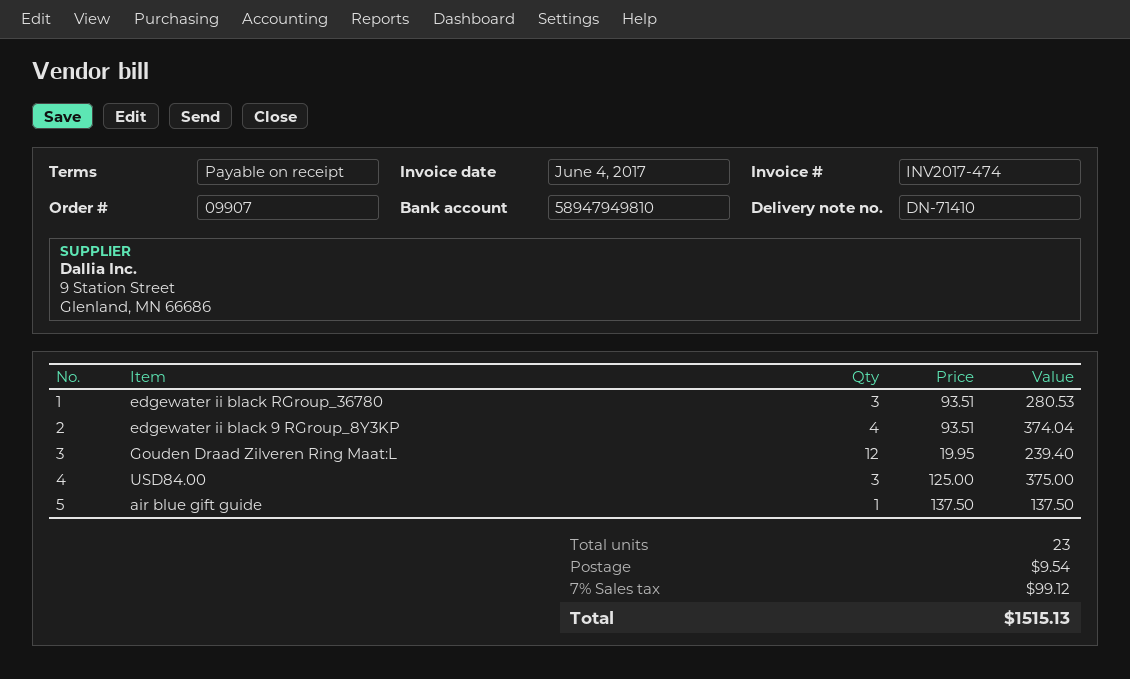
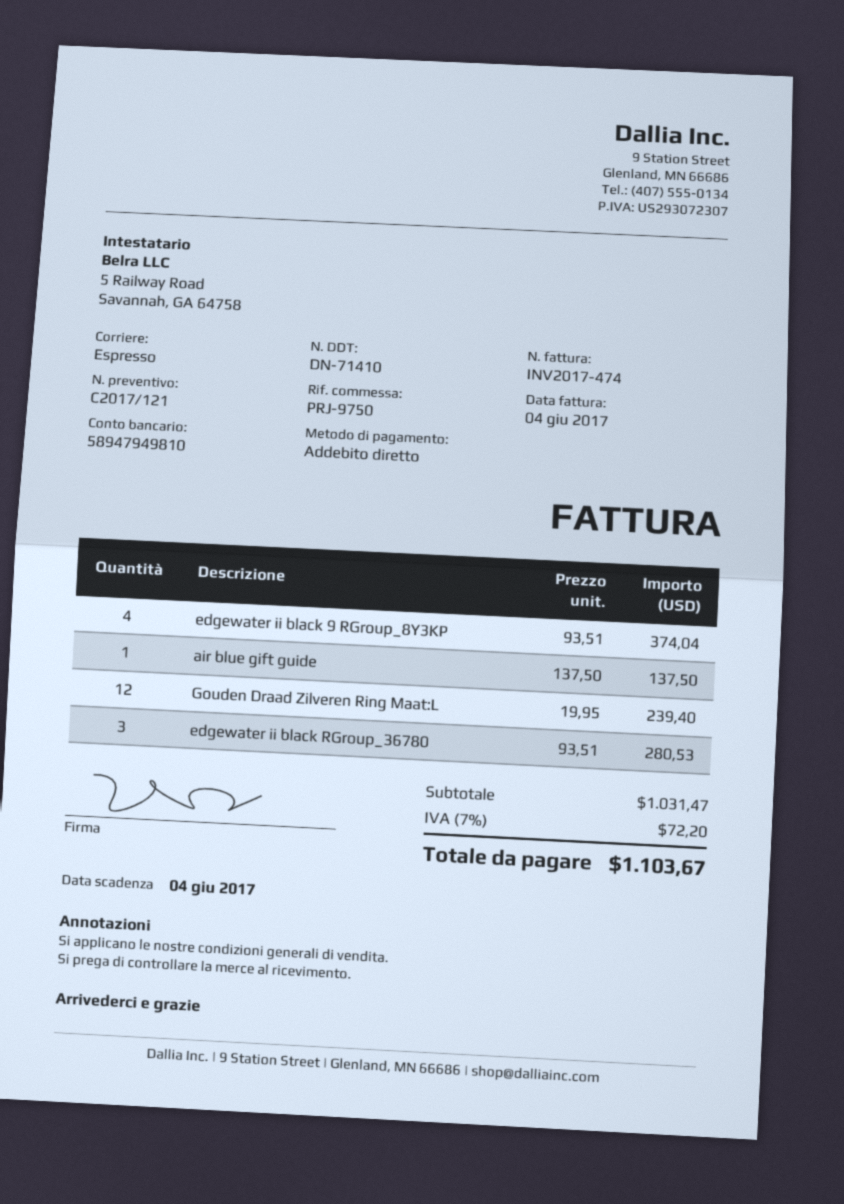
USD84.00: 3 x 125.00 = 375.00 -> none
shipping: 9.54 -> none
tax: 7% = 99.12 -> 7% = 72.20
total: 1515.13 -> 1103.67

